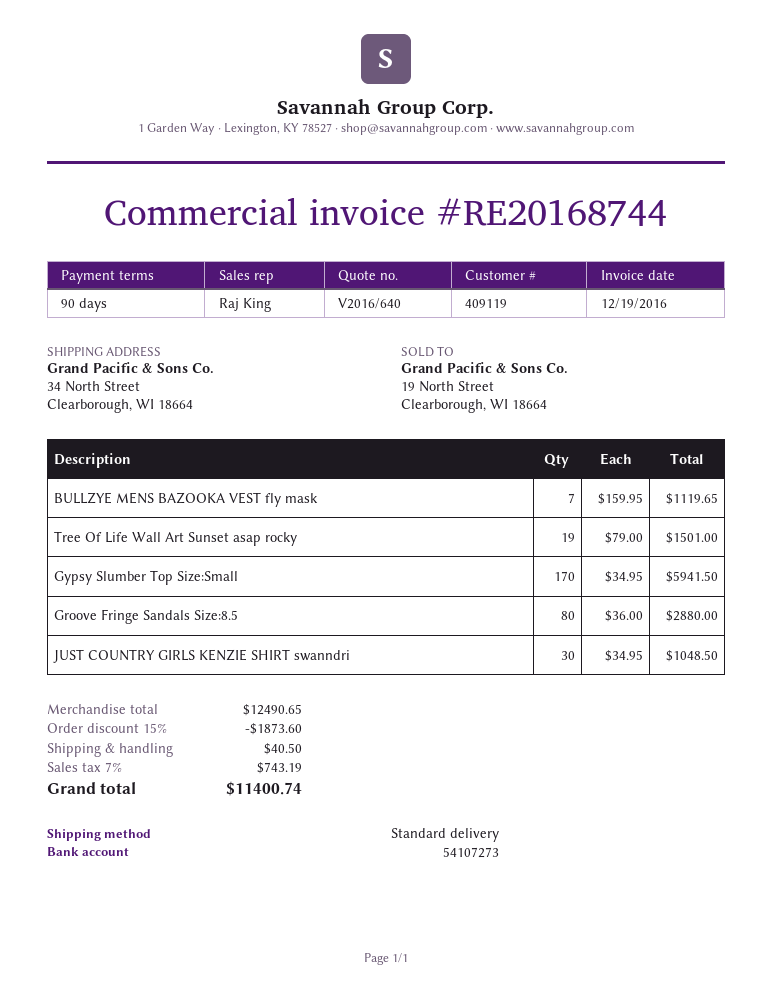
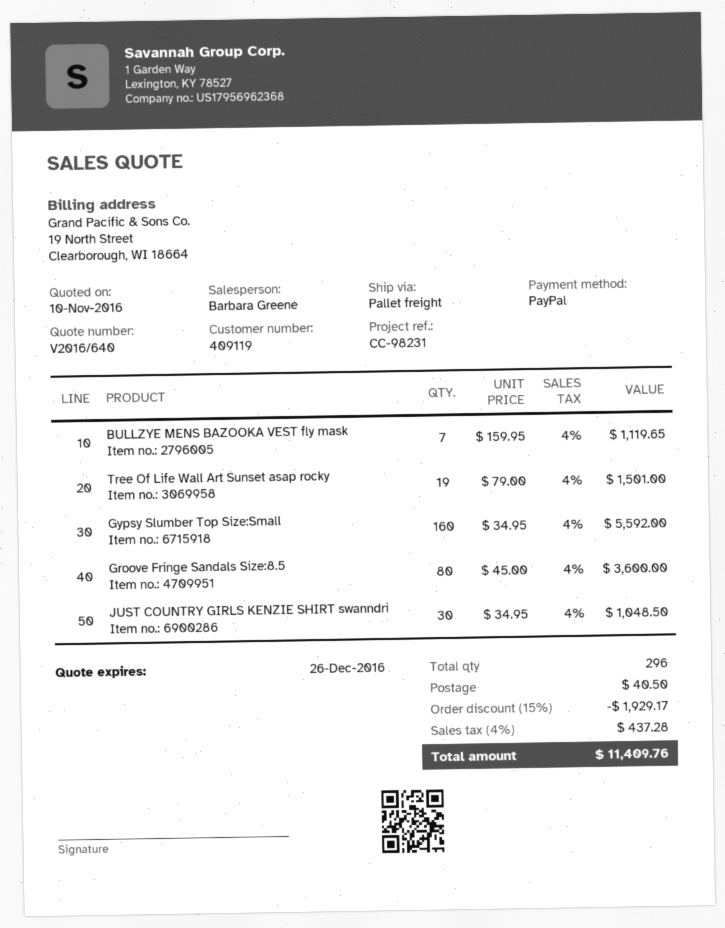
sales rep: Raj King -> Barbara Greene
shipping method: standard -> pallet freight
Gypsy Slumber Top Size:Small: 170 x 34.95 = 5941.50 -> 160 x 34.95 = 5592.00
Groove Fringe Sandals Size:8.5: 80 x 36.00 = 2880.00 -> 80 x 45.00 = 3600.00
discount: 15% = 1873.60 -> 15% = 1929.17
tax: 7% = 743.19 -> 4% = 437.28
total: 11400.74 -> 11409.76

